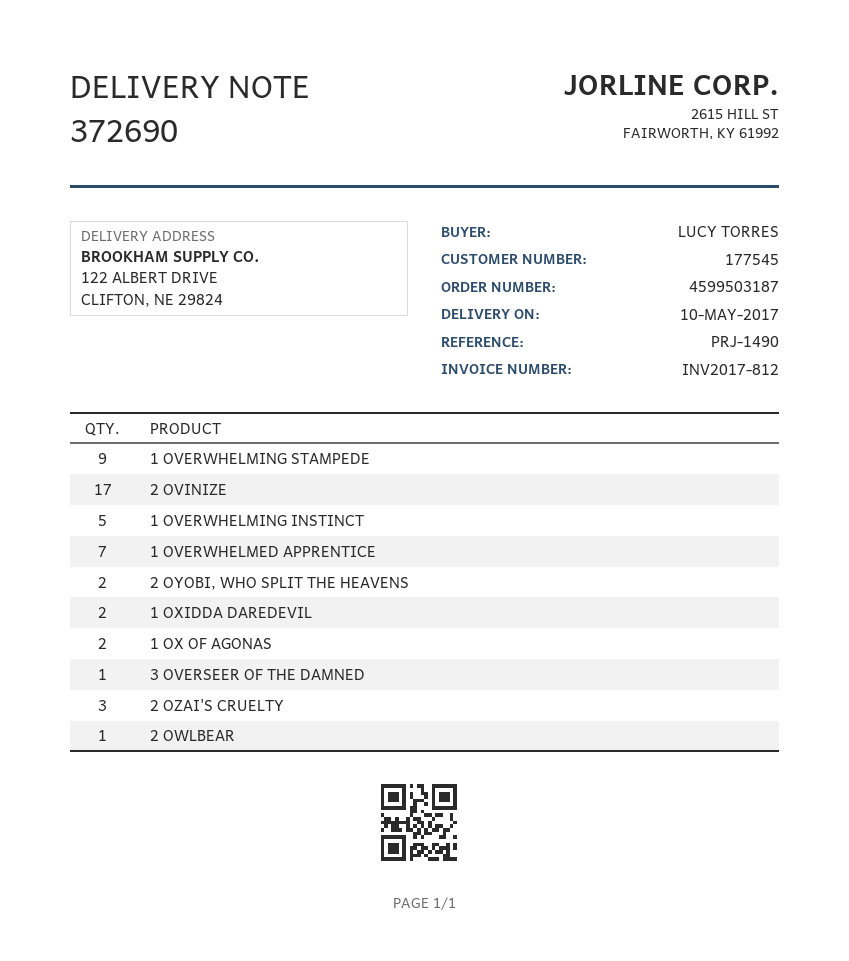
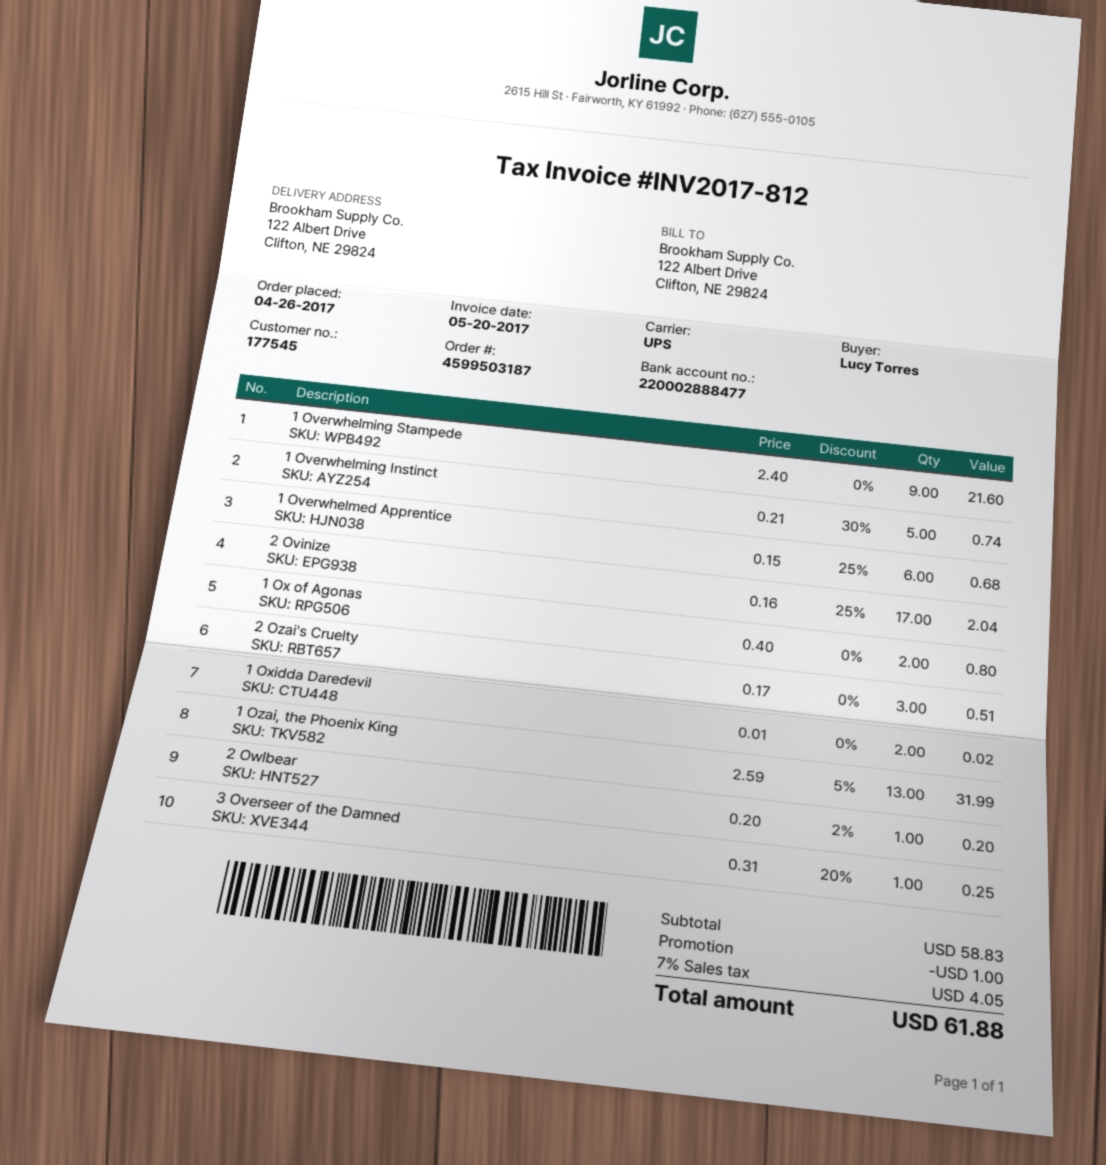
1 OVERWHELMED APPRENTICE: 7 -> 6
2 OYOBI, WHO SPLIT THE HEAVENS: 2 -> none
1 Ozai, the Phoenix King: none -> 13

